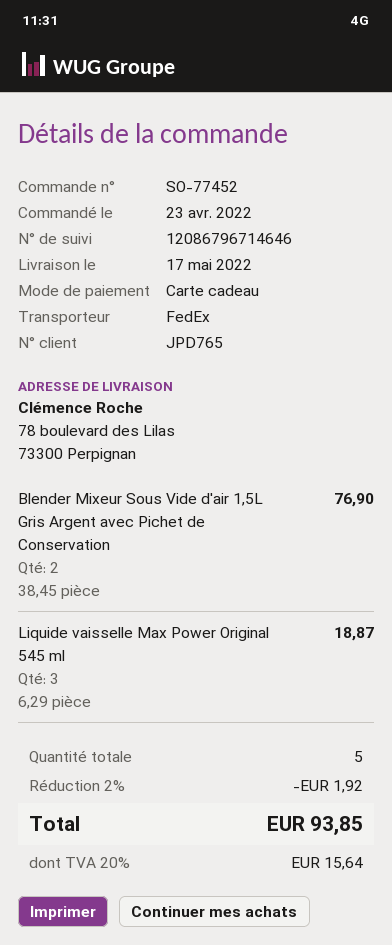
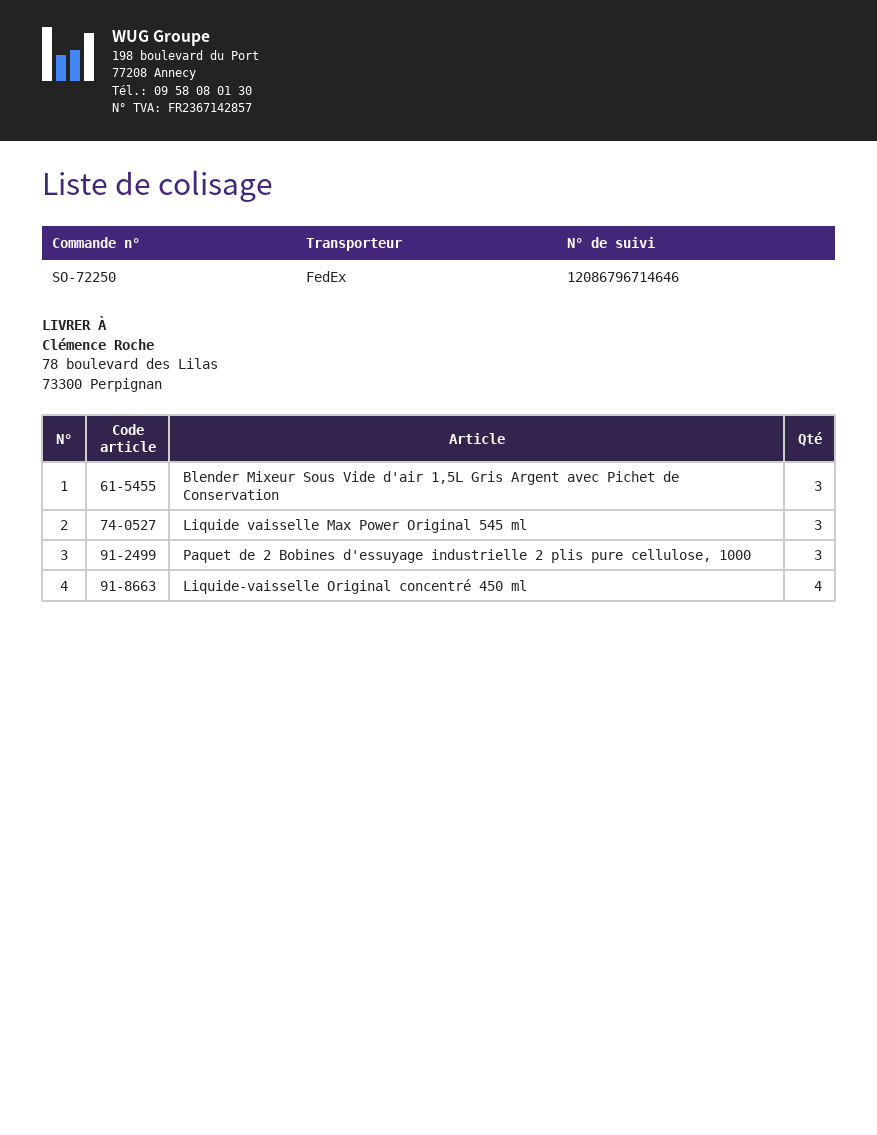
order number: SO-77452 -> SO-72250
Blender Mixeur Sous Vide d'air 1,5L Gris Argent avec Pichet de Conservation: 2 -> 3
Paquet de 2 Bobines d'essuyage industrielle 2 plis pure cellulose, 1000: none -> 3
Liquide-vaisselle Original concentré 450 ml: none -> 4

